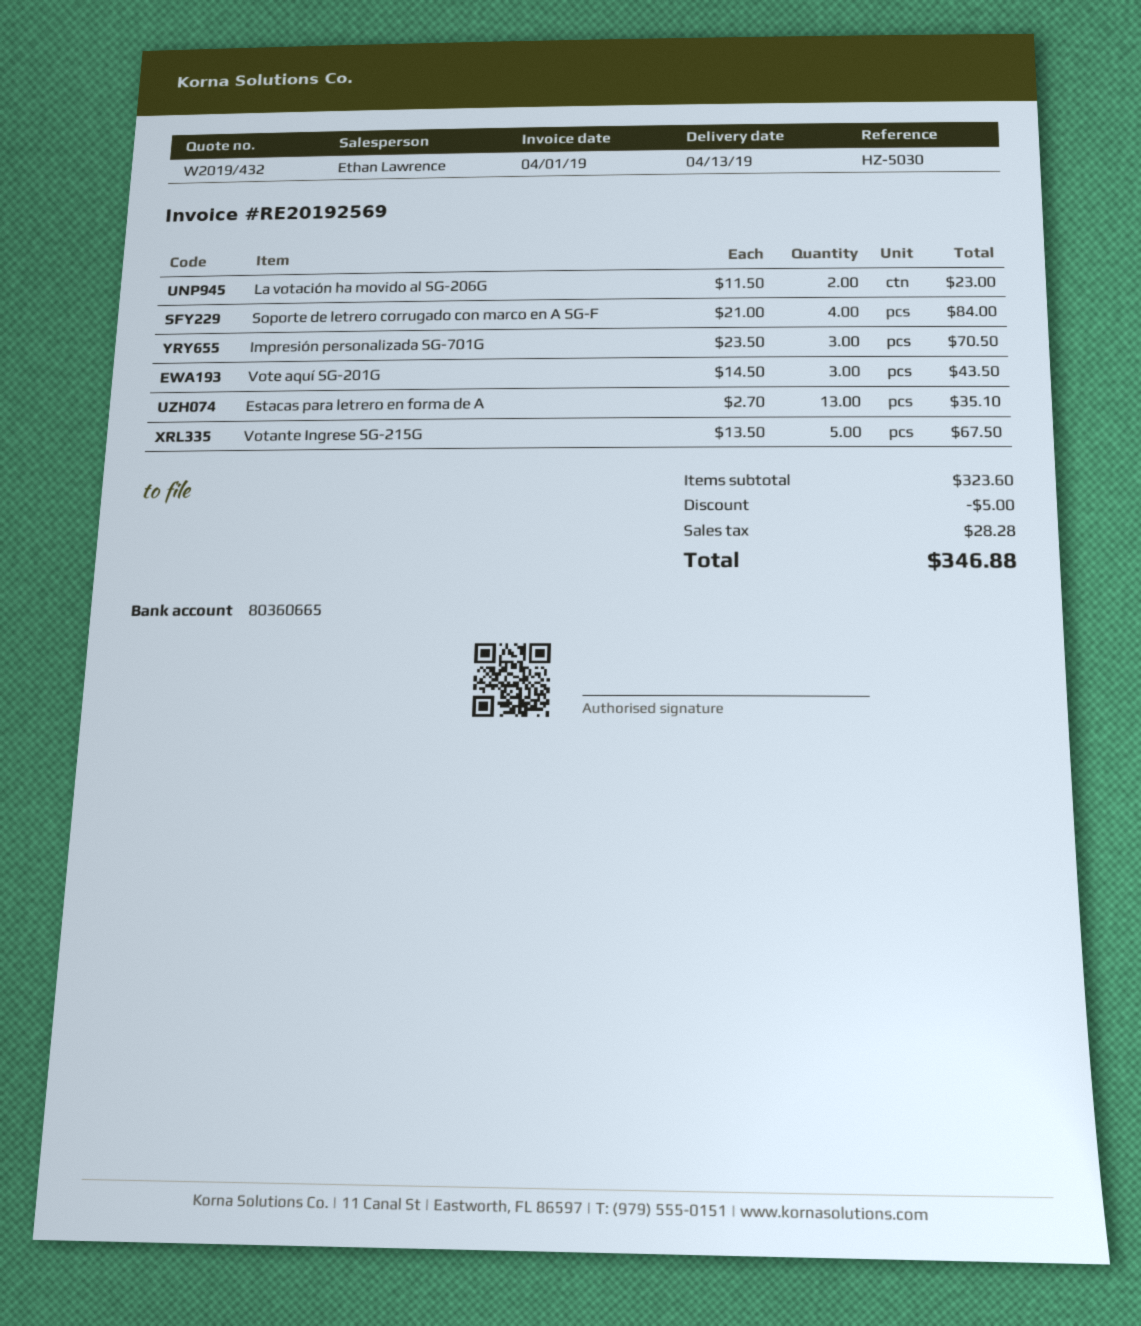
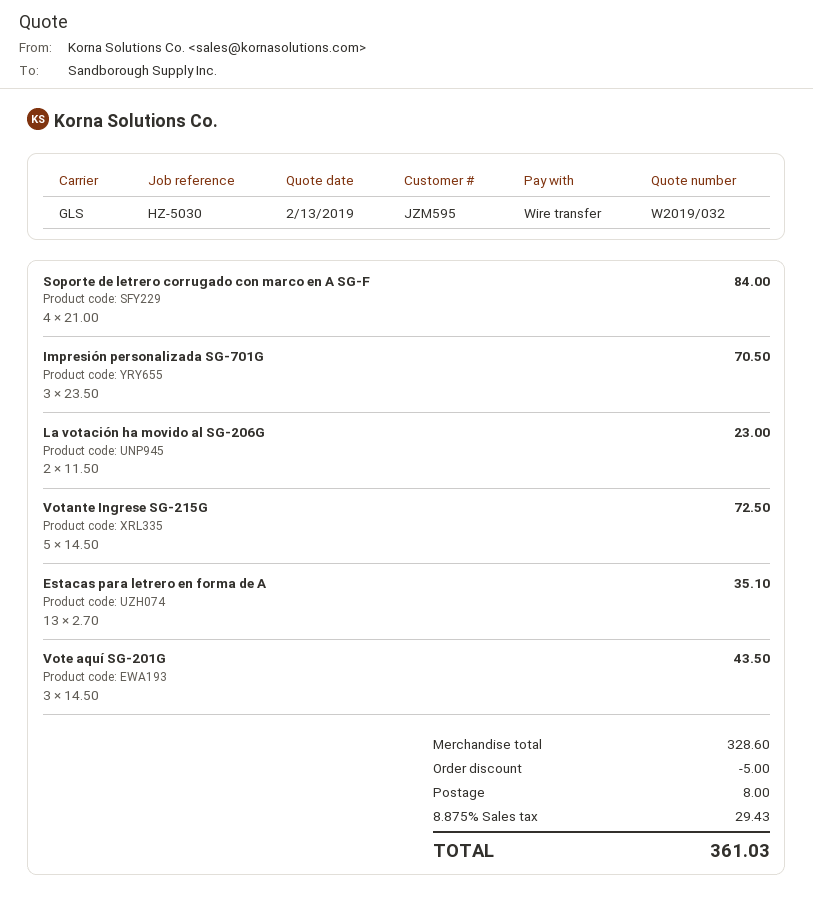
quote number: W2019/432 -> W2019/032
Votante Ingrese SG-215G: 5 x 13.50 = 67.50 -> 5 x 14.50 = 72.50
subtotal: 323.60 -> 328.60
shipping: none -> 8.00
tax: 28.28 -> 29.43
total: 346.88 -> 361.03

